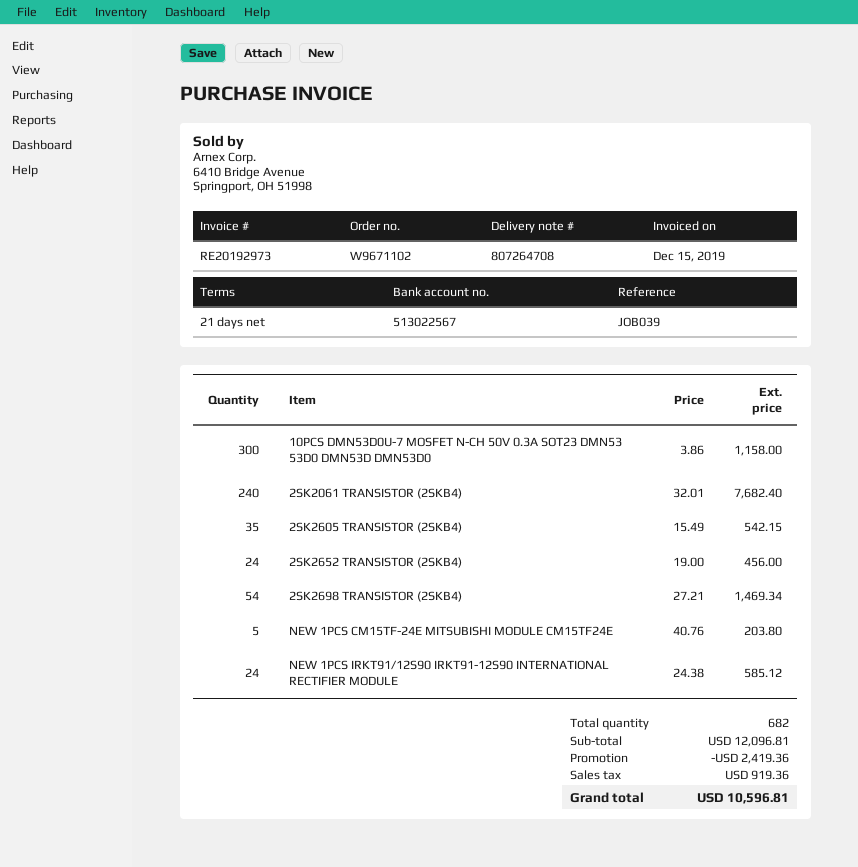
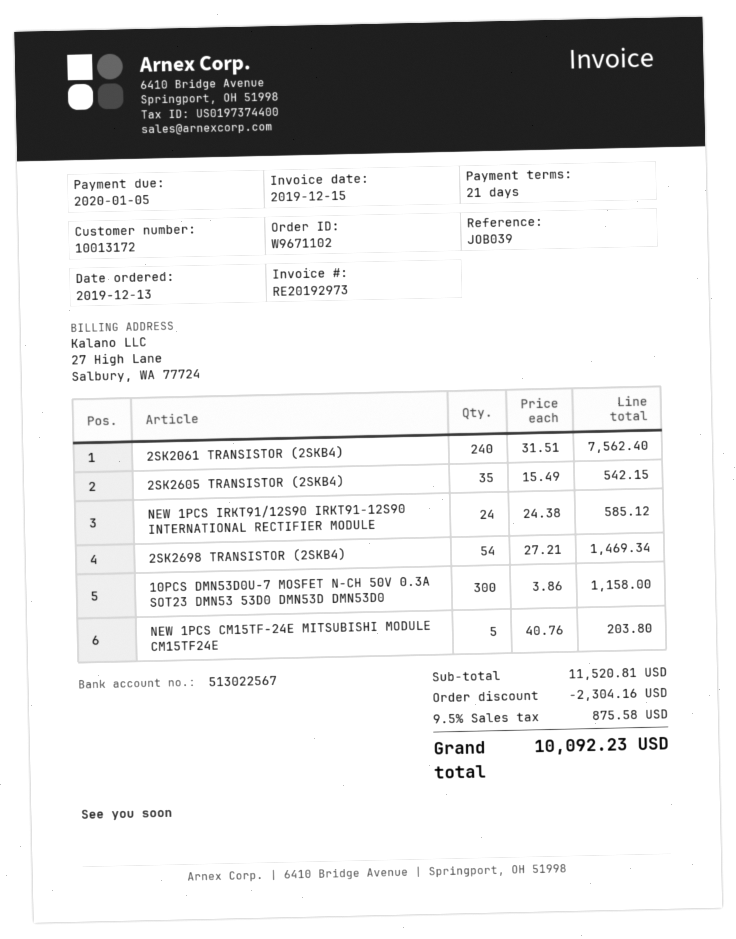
2SK2061 TRANSISTOR (2SKB4): 240 x 32.01 = 7682.40 -> 240 x 31.51 = 7562.40
2SK2652 TRANSISTOR (2SKB4): 24 x 19.00 = 456.00 -> none
subtotal: 12096.81 -> 11520.81
discount: 2419.36 -> 2304.16
tax: 919.36 -> 875.58
total: 10596.81 -> 10092.23

